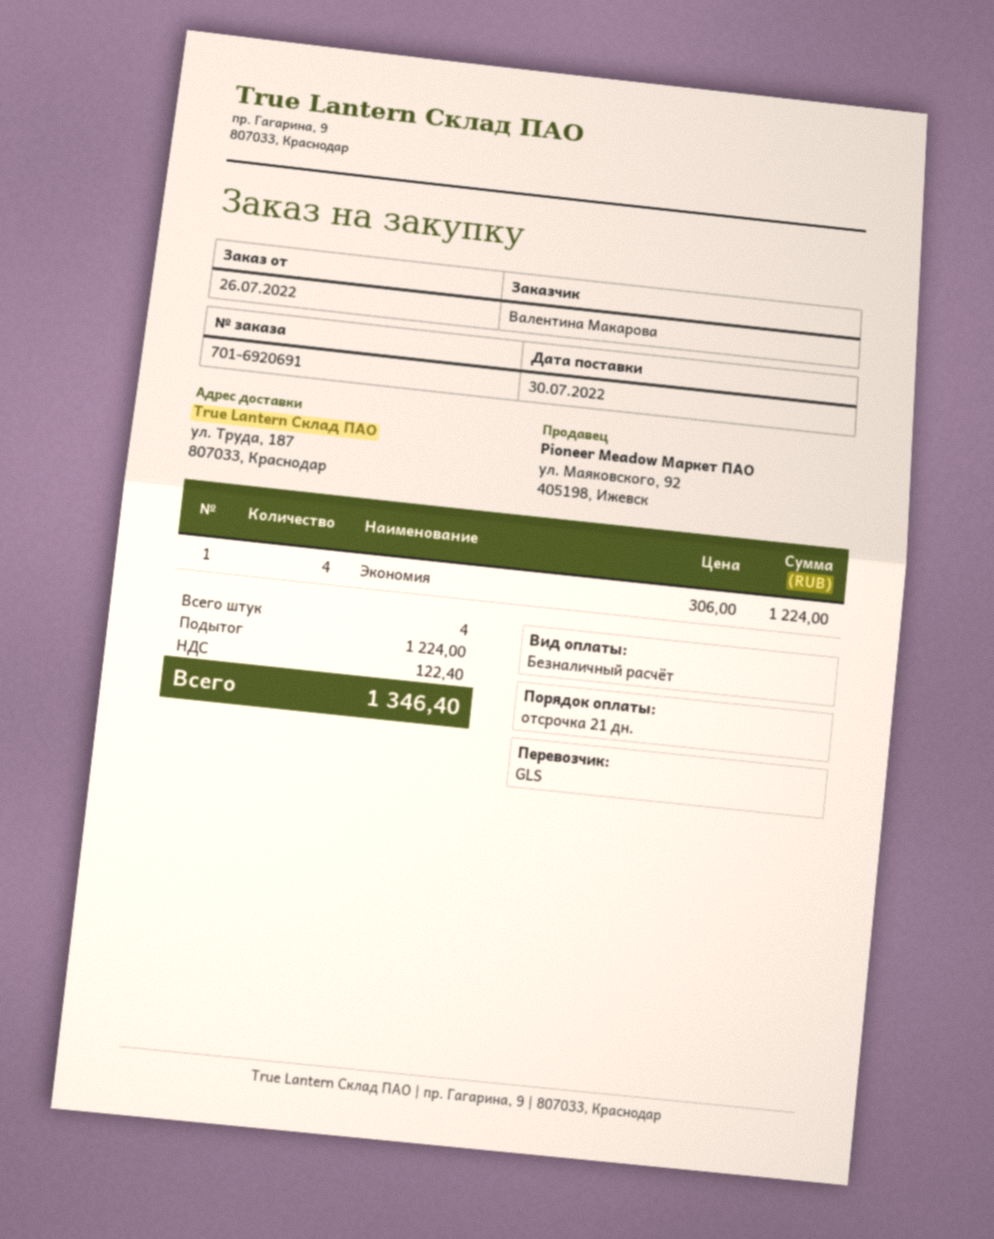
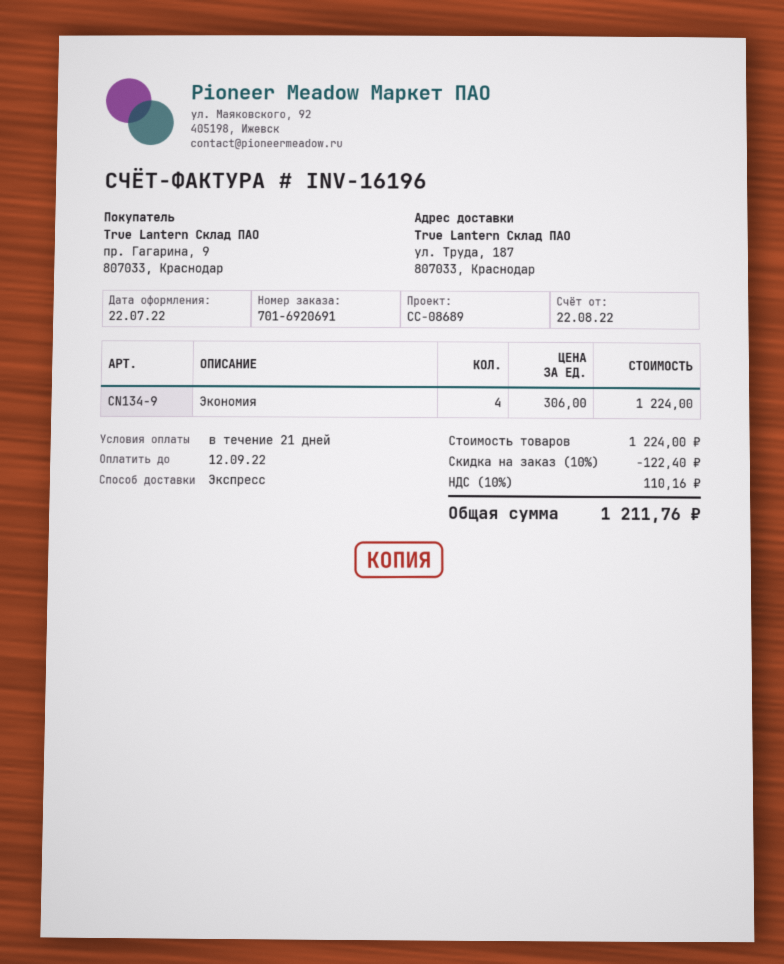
order date: 2022-07-26 -> 2022-07-22
shipping method: GLS -> express
discount: none -> 10% = 122.40
tax: 122.40 -> 110.16
total: 1346.40 -> 1211.76

